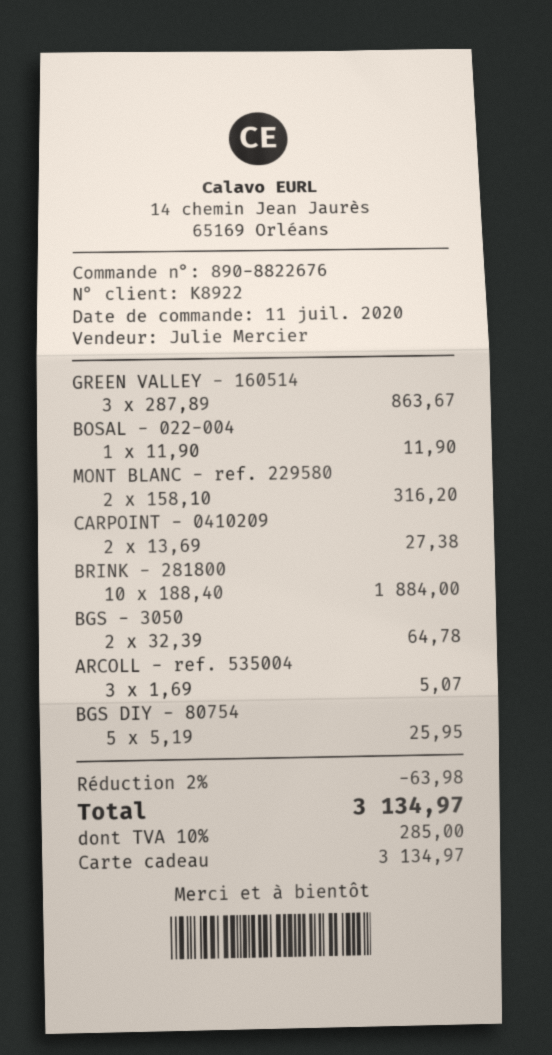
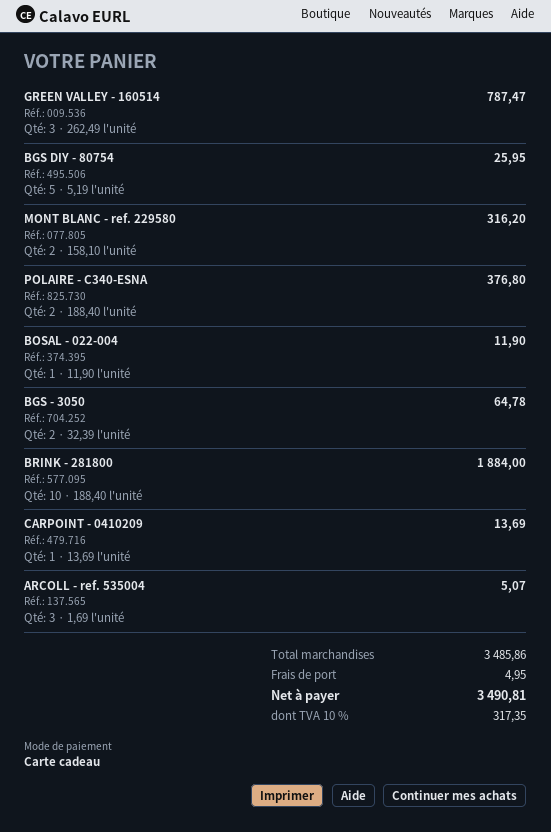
GREEN VALLEY - 160514: 3 x 287.89 = 863.67 -> 3 x 262.49 = 787.47
CARPOINT - 0410209: 2 x 13.69 = 27.38 -> 1 x 13.69 = 13.69
POLAIRE - C340-ESNA: none -> 2 x 188.40 = 376.80
discount: 2% = 63.98 -> none
shipping: none -> 4.95
tax: 10% = 285.00 -> 10% = 317.35
total: 3134.97 -> 3490.81

